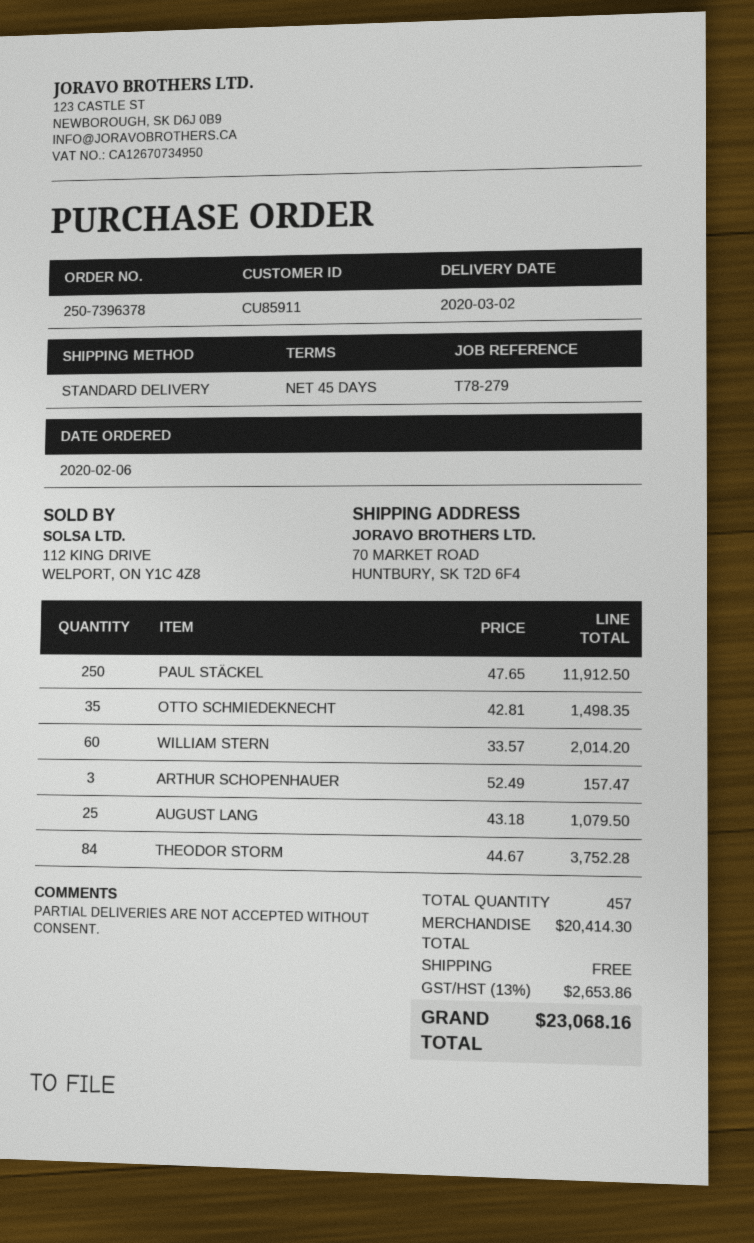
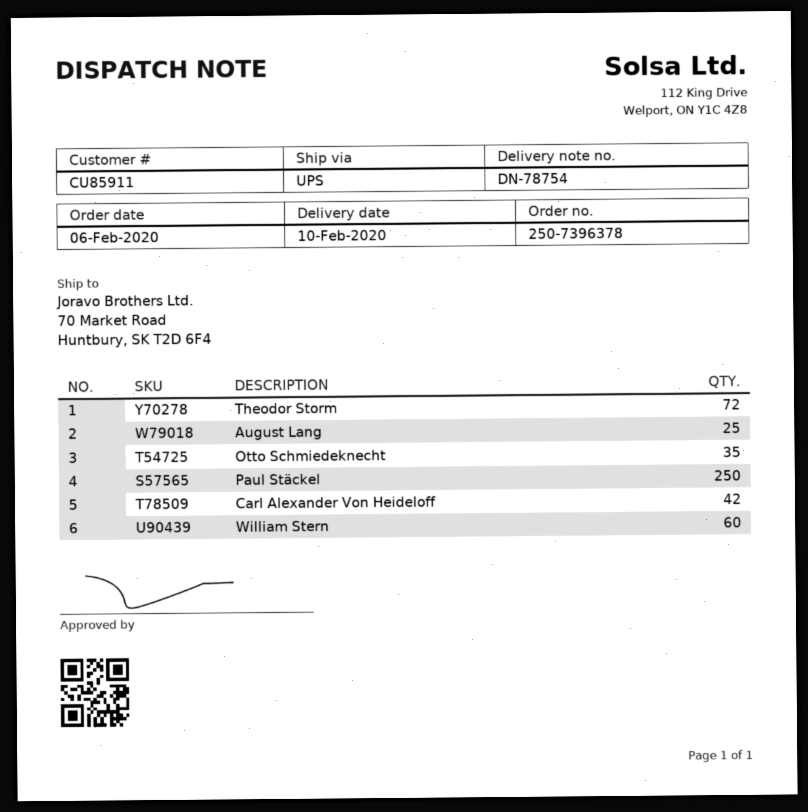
delivery date: 2020-03-02 -> 2020-02-10
shipping method: standard -> UPS
ARTHUR SCHOPENHAUER: 3 -> none
THEODOR STORM: 84 -> 72
Carl Alexander Von Heideloff: none -> 42

